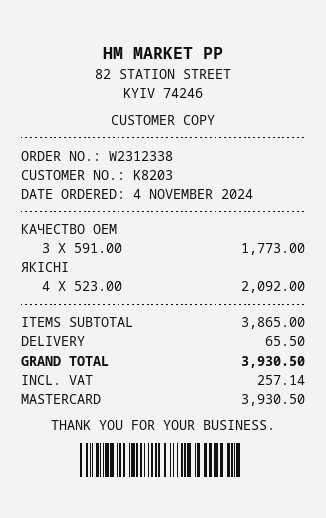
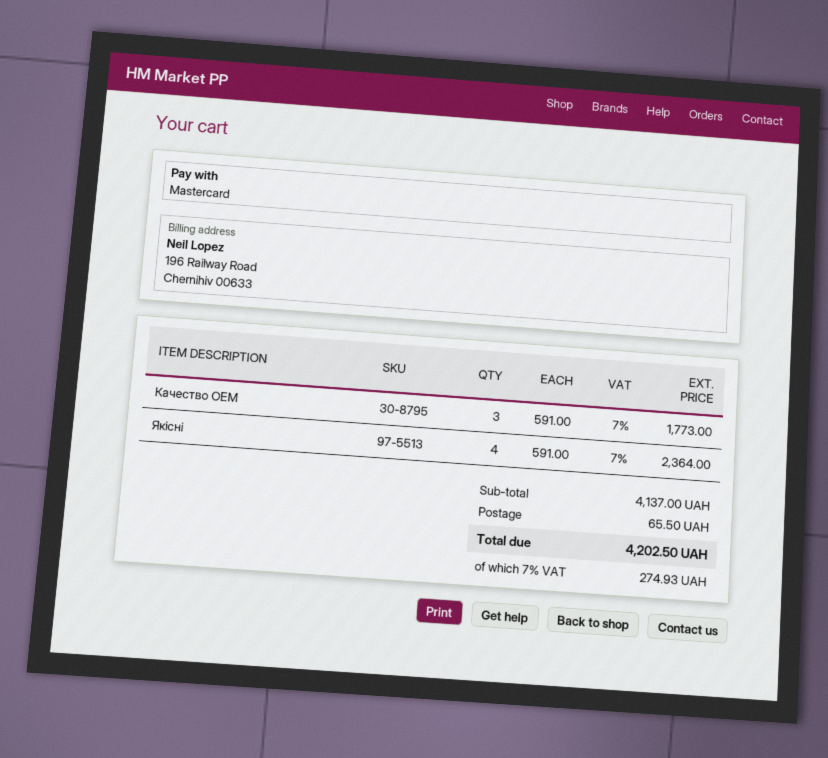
ЯКІСНІ: 4 x 523.00 = 2092.00 -> 4 x 591.00 = 2364.00
subtotal: 3865.00 -> 4137.00
tax: 257.14 -> 274.93
total: 3930.50 -> 4202.50

